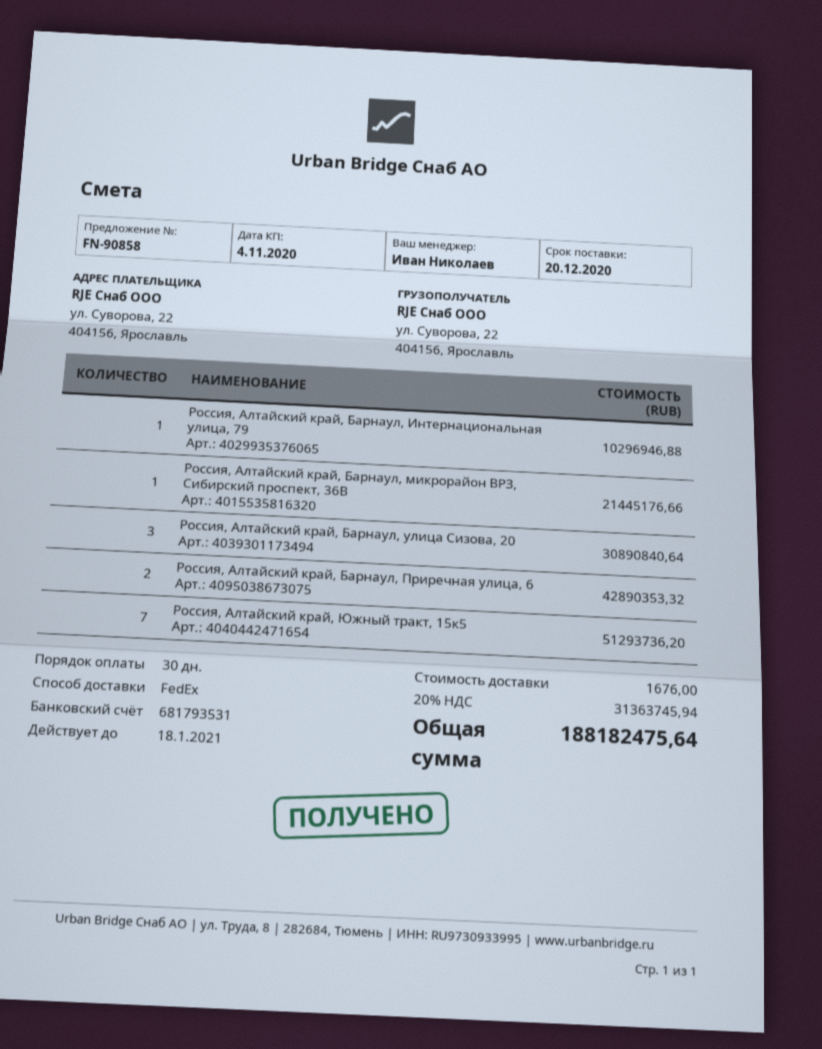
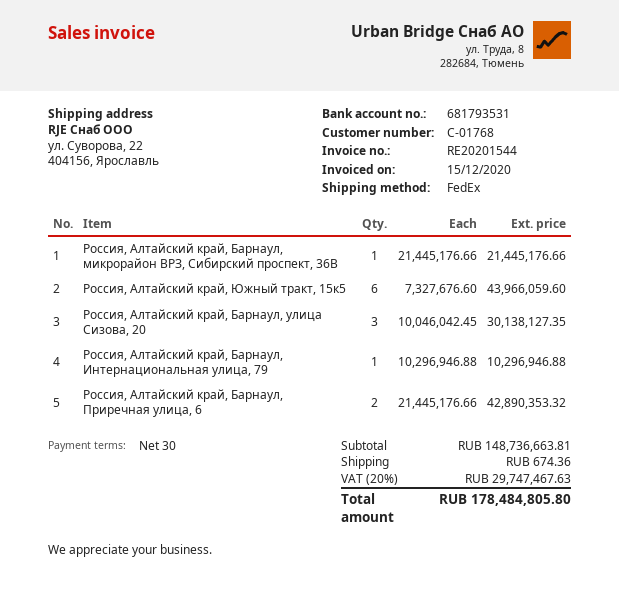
Россия, Алтайский край, Барнаул, улица Сизова, 20: 3 for 30890840.64 -> 3 for 30138127.35
Россия, Алтайский край, Южный тракт, 15к5: 7 for 51293736.20 -> 6 for 43966059.60
shipping: 1676.00 -> 674.36
tax: 20% = 31363745.94 -> 20% = 29747467.63
total: 188182475.64 -> 178484805.80

